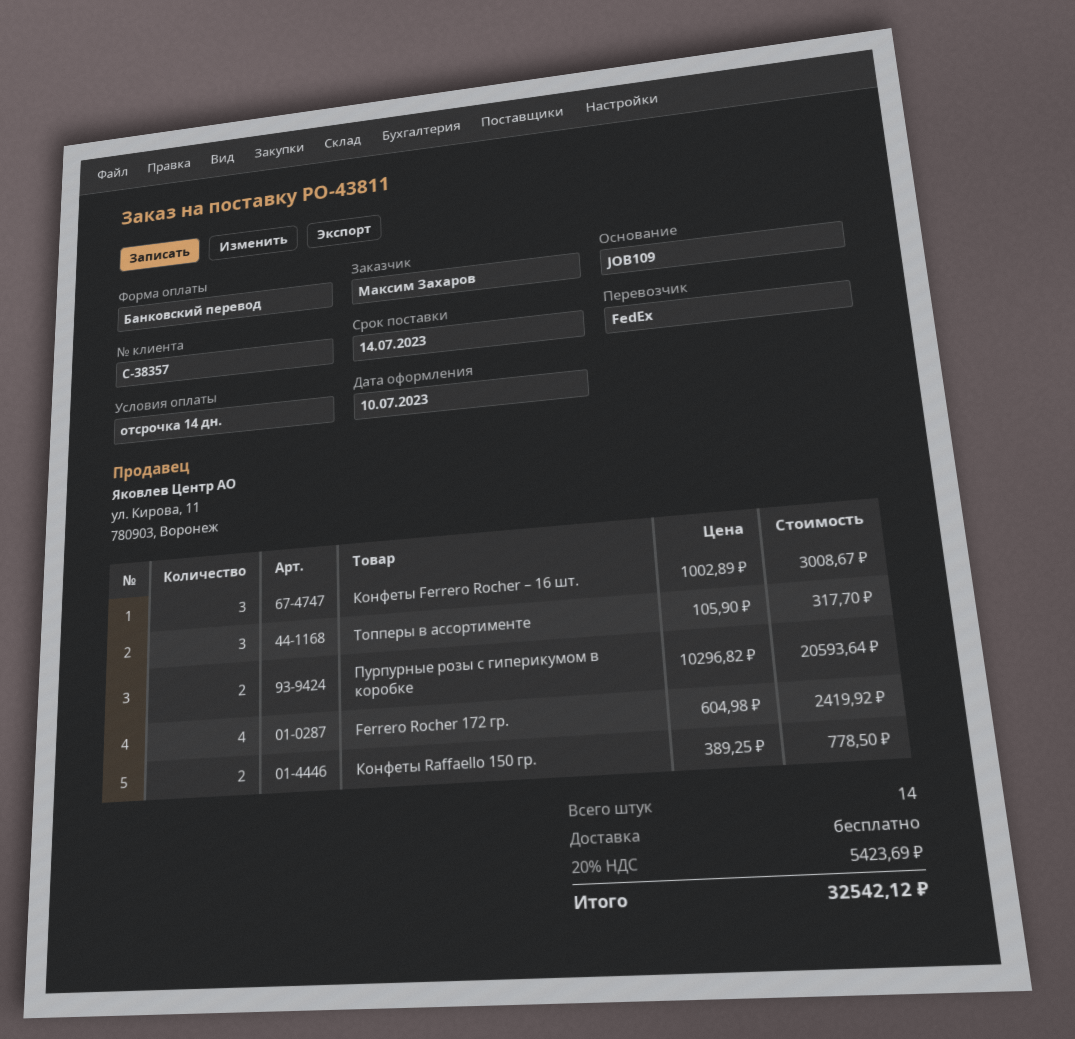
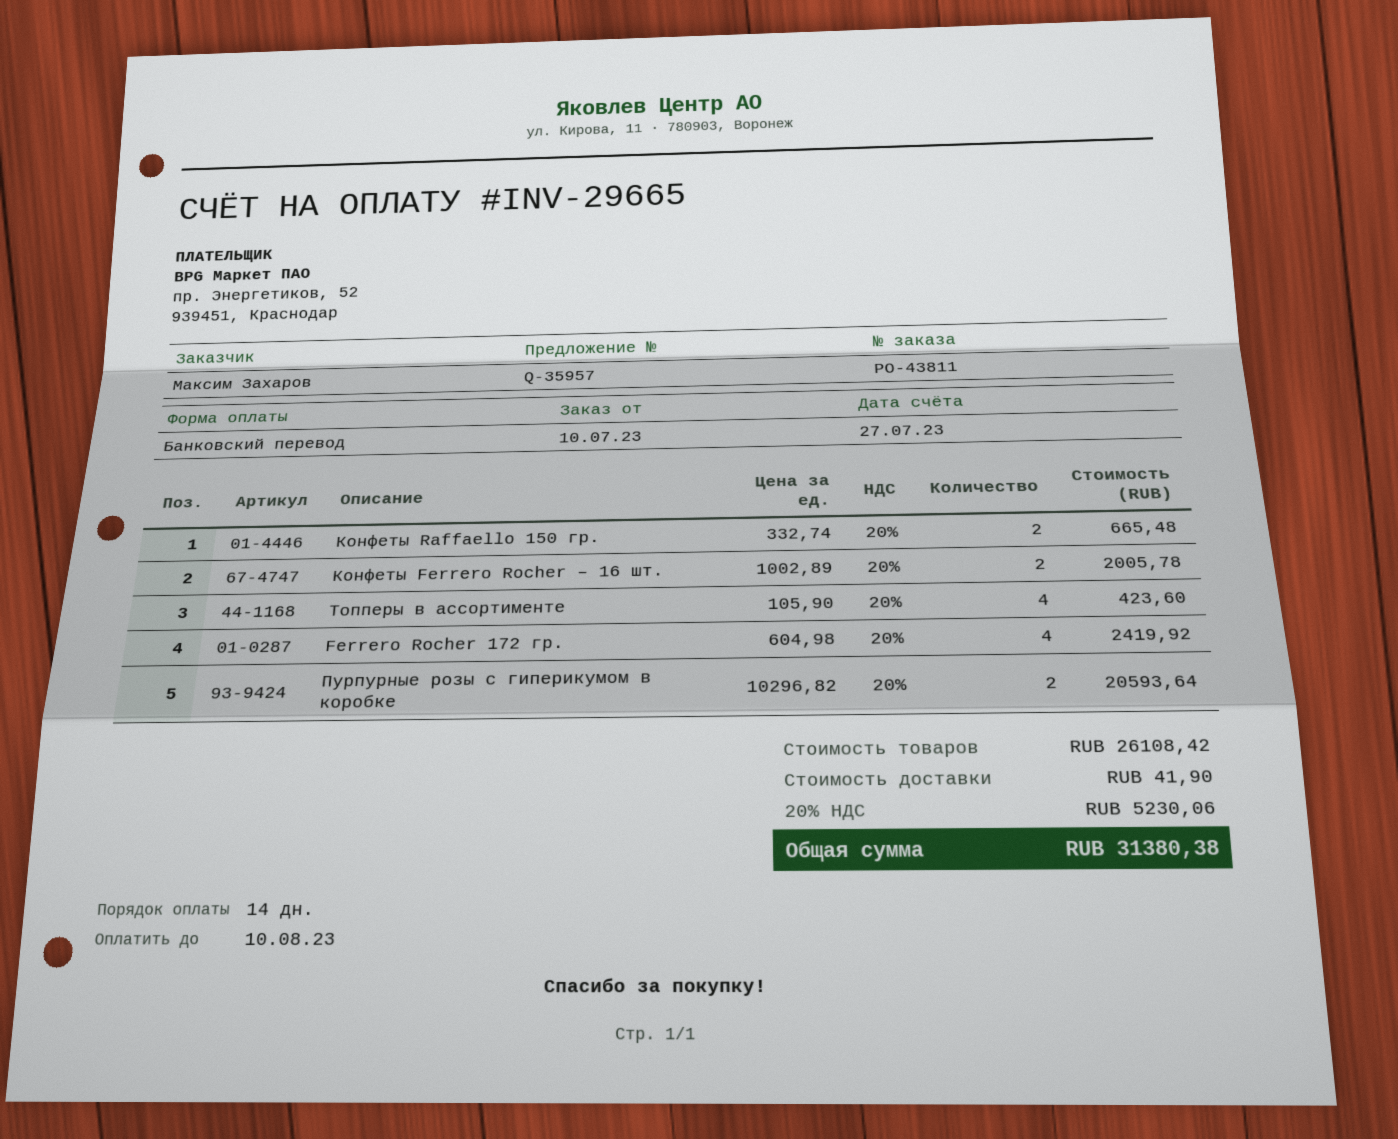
Конфеты Ferrero Rocher – 16 шт.: 3 x 1002.89 = 3008.67 -> 2 x 1002.89 = 2005.78
Топперы в ассортименте: 3 x 105.90 = 317.70 -> 4 x 105.90 = 423.60
Конфеты Raffaello 150 гр.: 2 x 389.25 = 778.50 -> 2 x 332.74 = 665.48
shipping: 0.00 -> 41.90
tax: 20% = 5423.69 -> 20% = 5230.06
total: 32542.12 -> 31380.38

